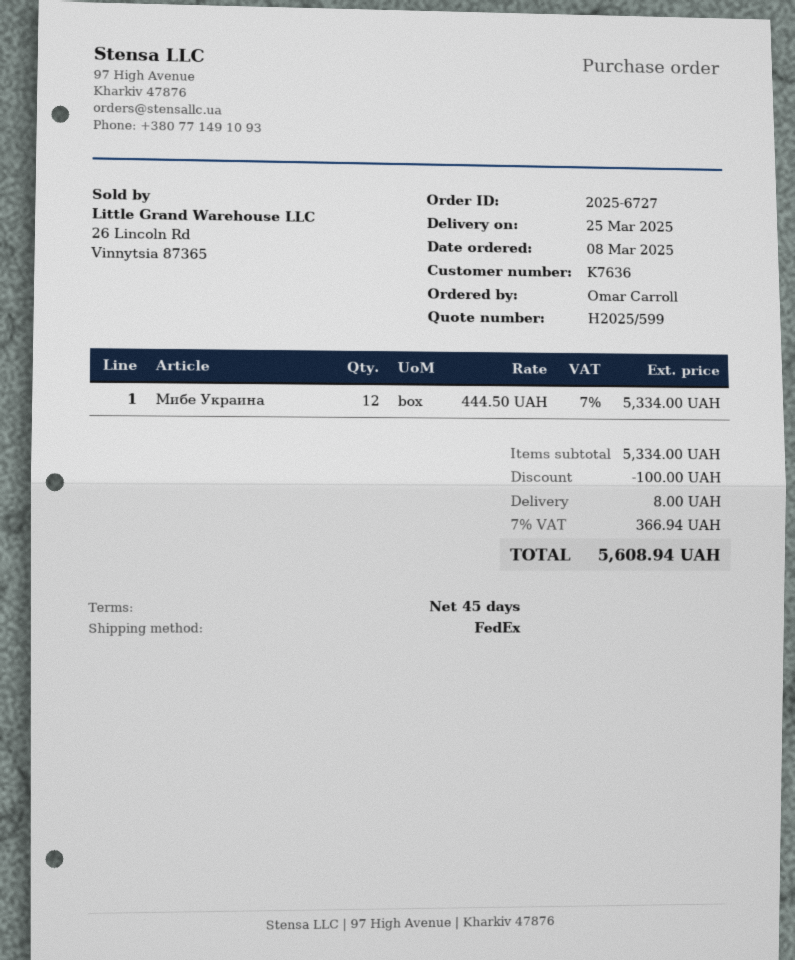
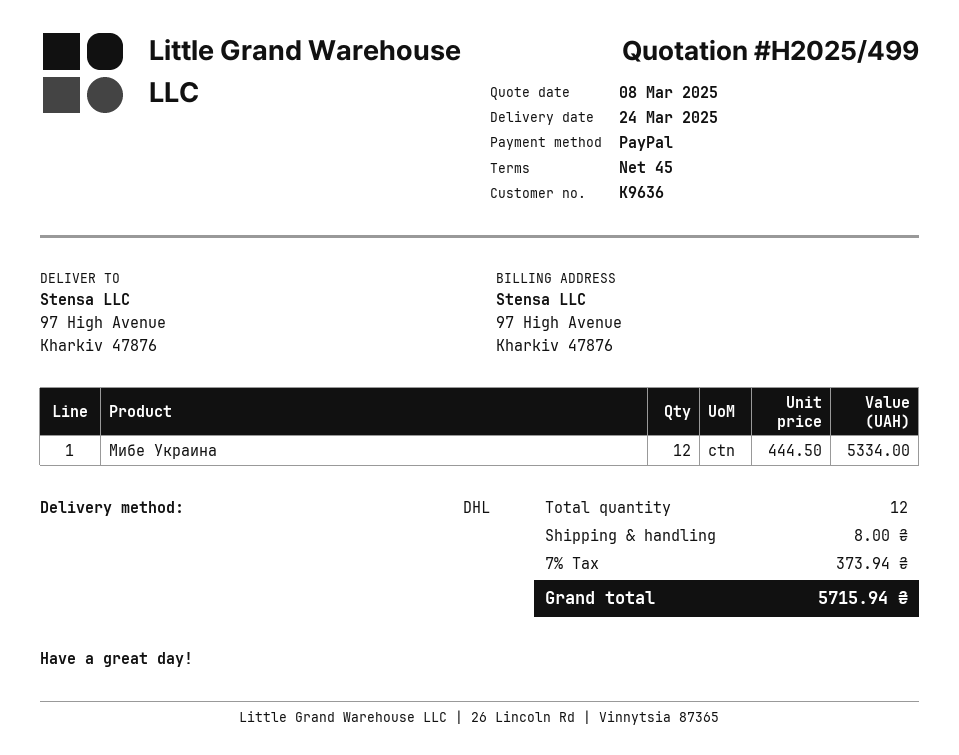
quote number: H2025/599 -> H2025/499
delivery date: 2025-03-25 -> 2025-03-24
customer number: K7636 -> K9636
shipping method: FedEx -> DHL
discount: 100.00 -> none
tax: 7% = 366.94 -> 7% = 373.94
total: 5608.94 -> 5715.94

